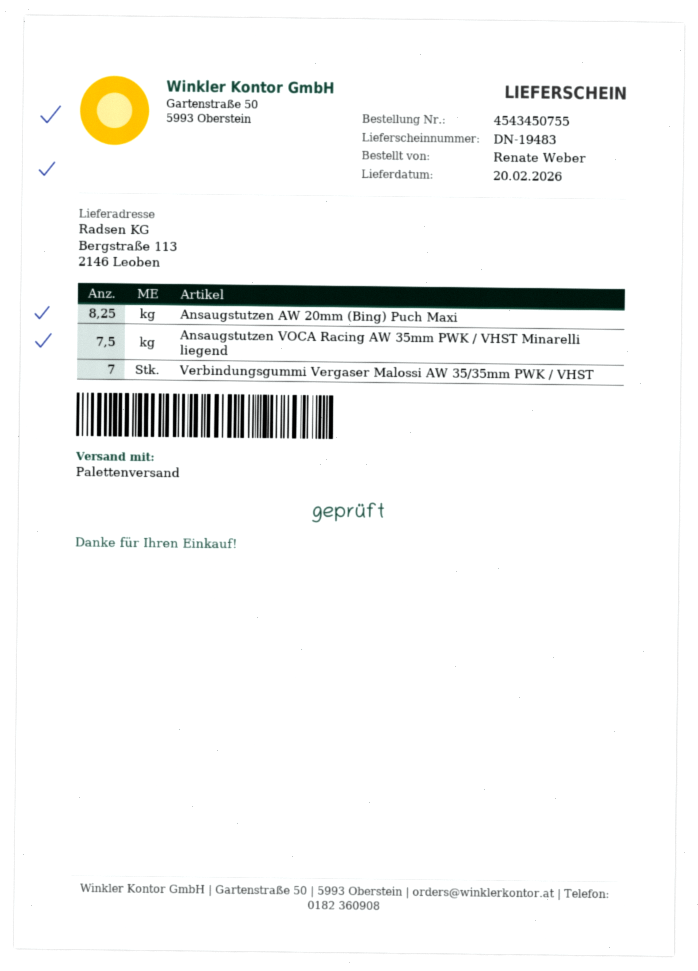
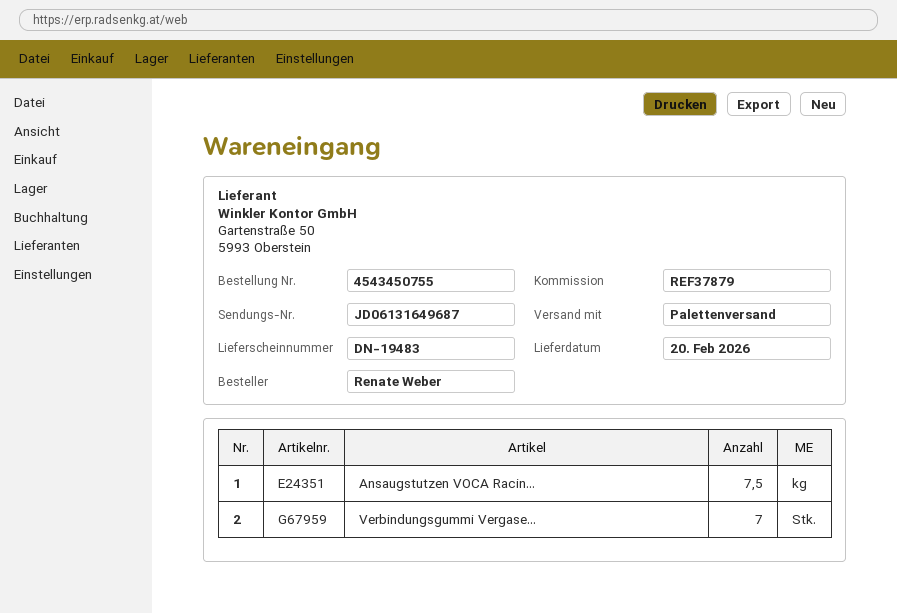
Ansaugstutzen AW 20mm (Bing) Puch Maxi: 8.25 -> none

